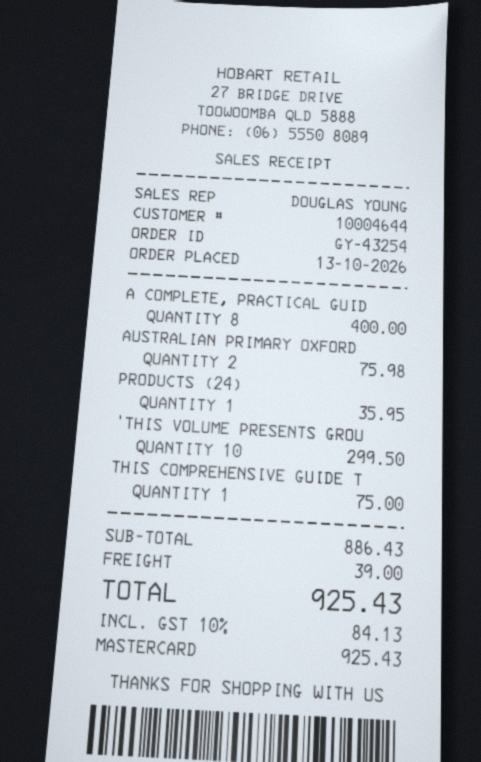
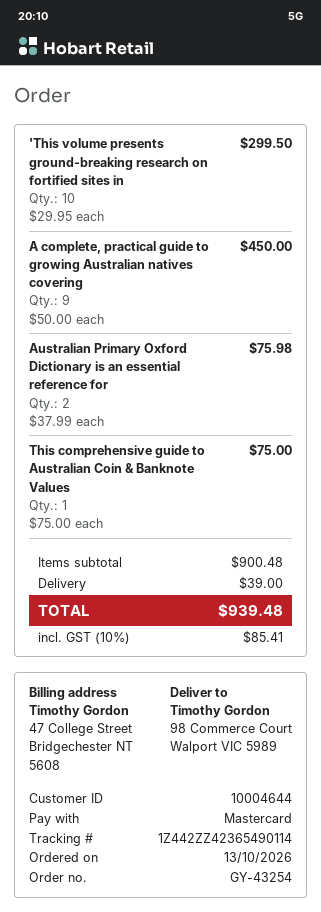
A COMPLETE, PRACTICAL GUID: 8 for 400.00 -> 9 for 450.00
PRODUCTS (24): 1 for 35.95 -> none
subtotal: 886.43 -> 900.48
tax: 10% = 84.13 -> 10% = 85.41
total: 925.43 -> 939.48

